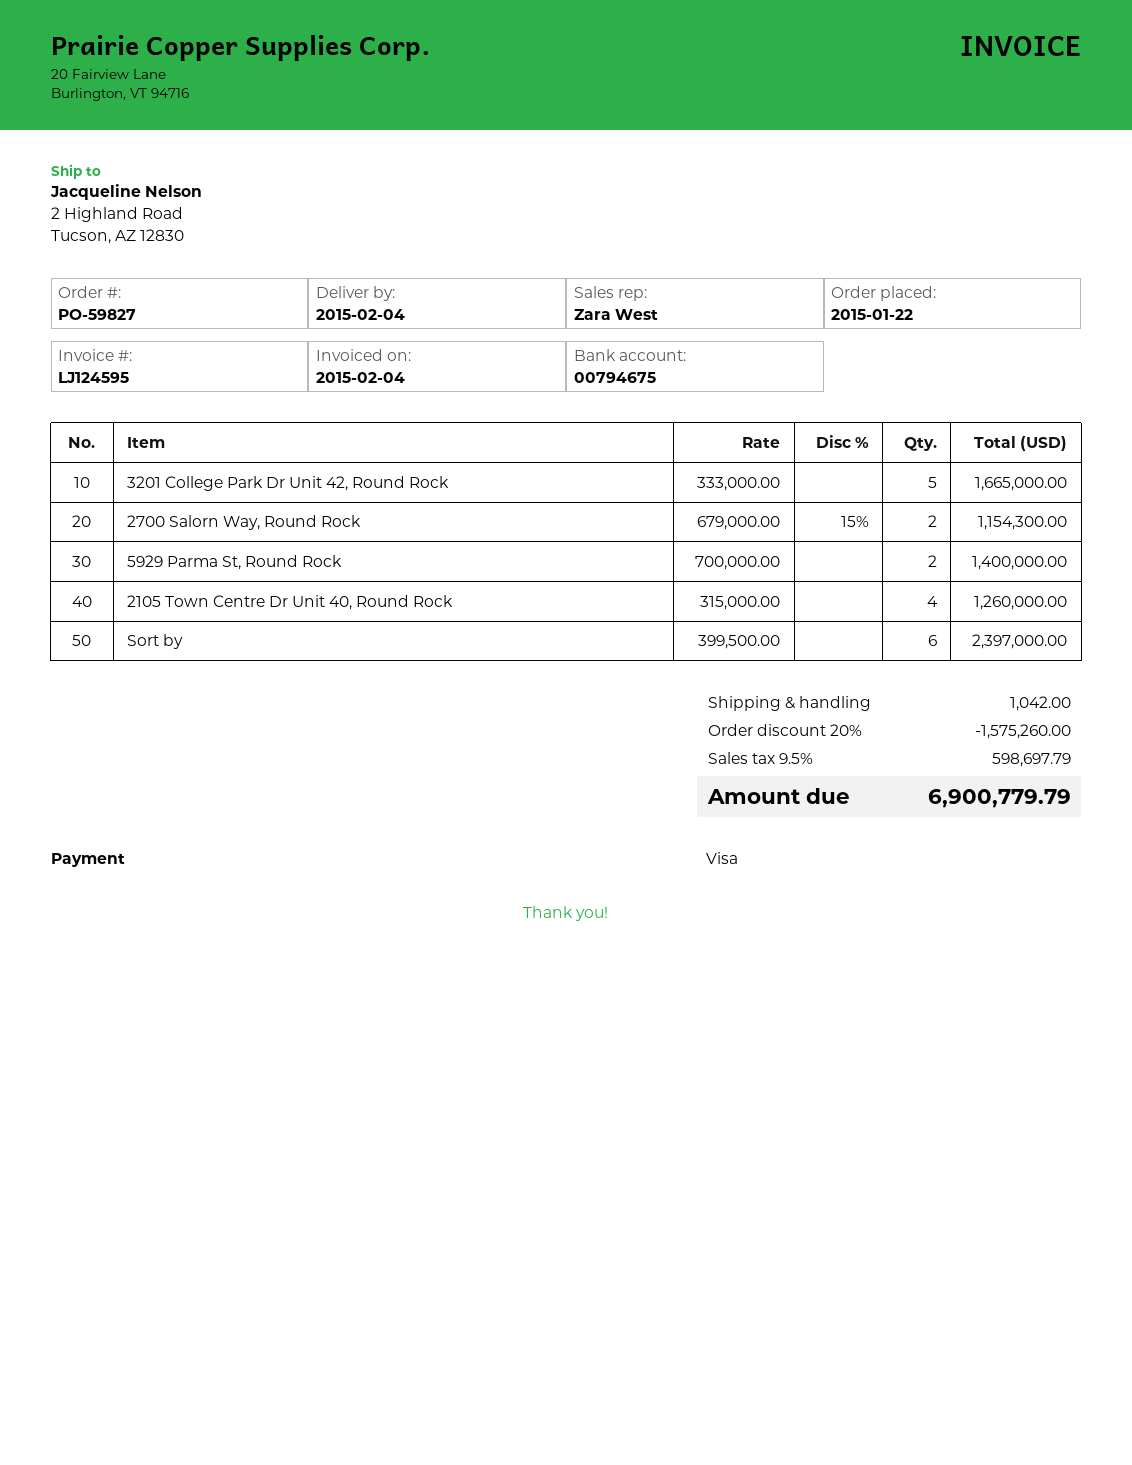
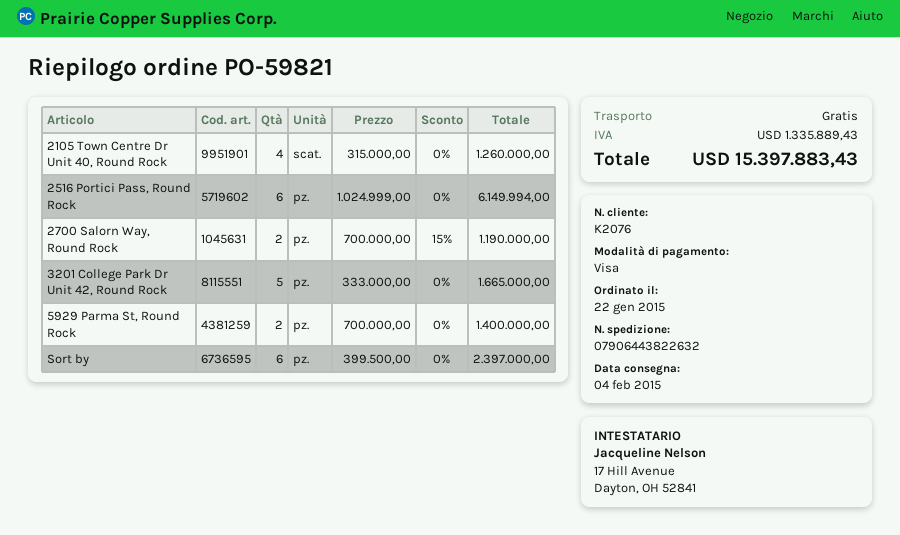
order number: PO-59827 -> PO-59821
2700 Salorn Way, Round Rock: 2 x 679000.00 - 15% = 1154300.00 -> 2 x 700000.00 - 15% = 1190000.00
2516 Portici Pass, Round Rock: none -> 6 x 1024999.00 = 6149994.00
discount: 20% = 1575260.00 -> none
shipping: 1042.00 -> 0.00
tax: 598697.79 -> 1335889.43
total: 6900779.79 -> 15397883.43

